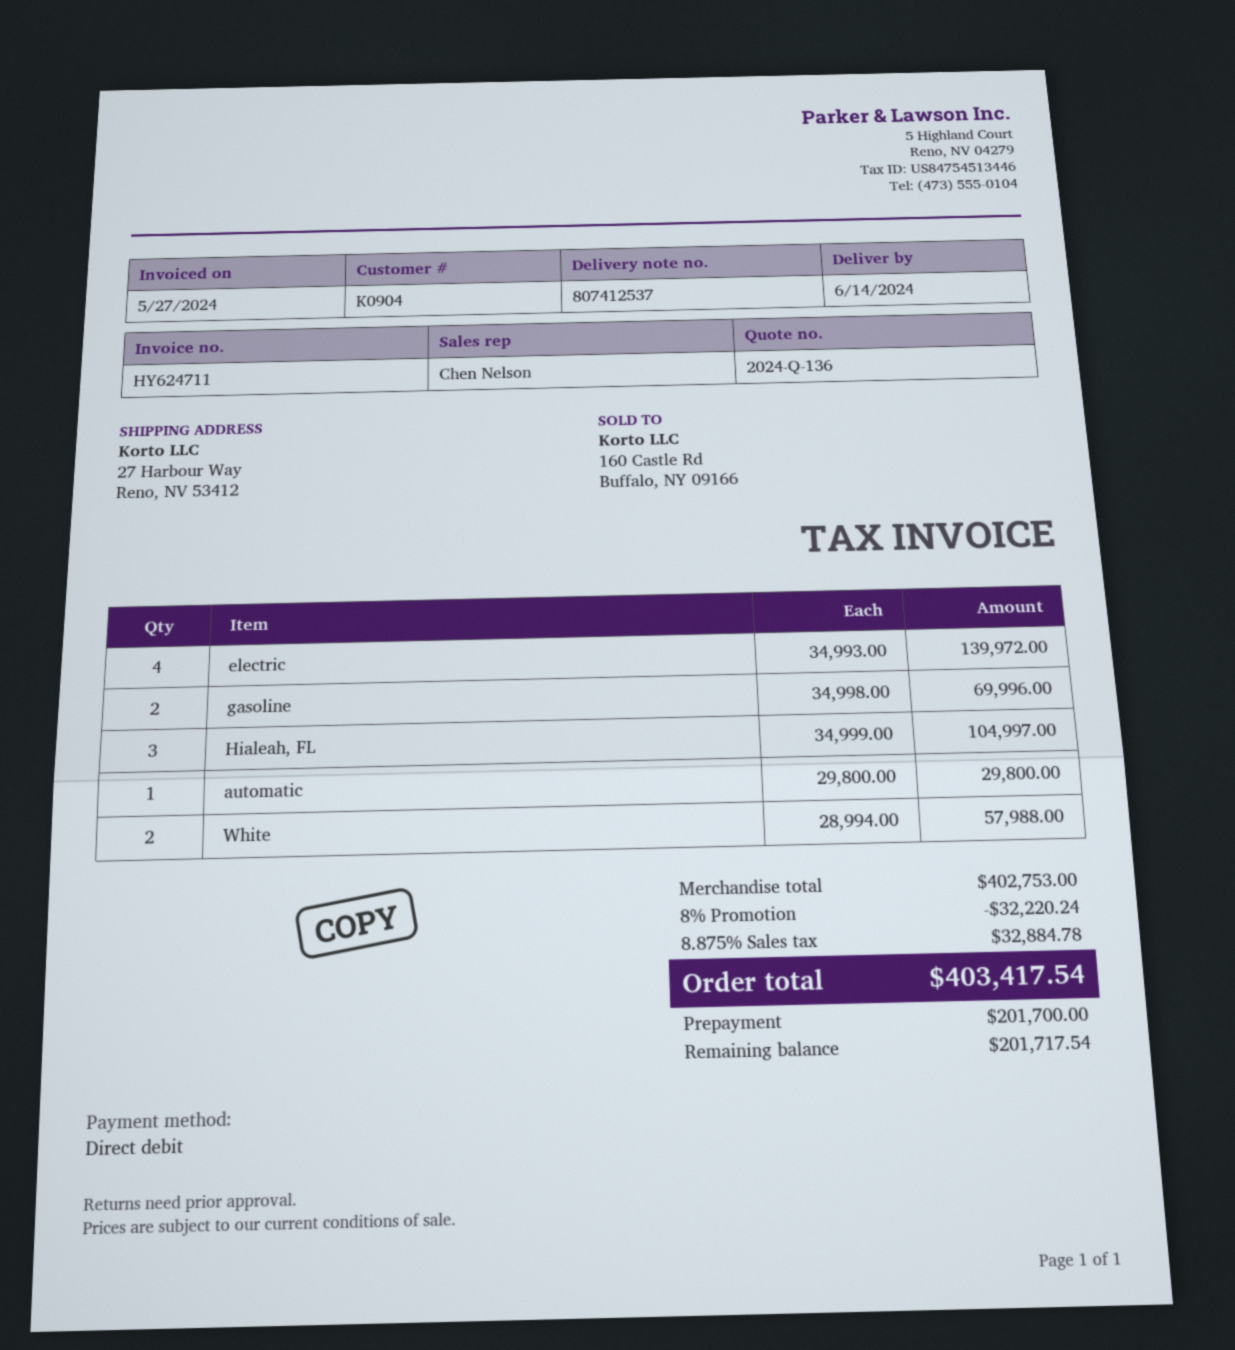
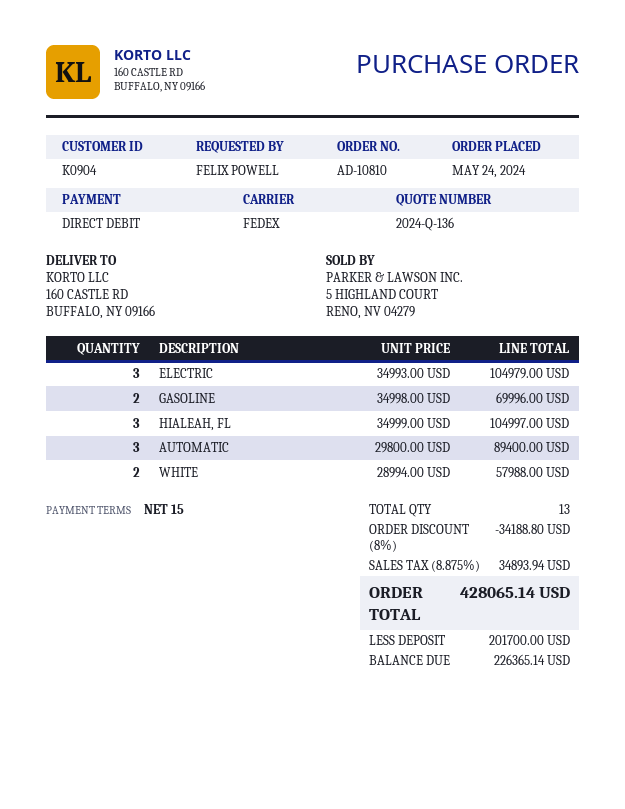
ship to: 27 Harbour Way, Reno, NV 53412 -> 160 CASTLE RD, BUFFALO, NY 09166
electric: 4 x 34993.00 = 139972.00 -> 3 x 34993.00 = 104979.00
automatic: 1 x 29800.00 = 29800.00 -> 3 x 29800.00 = 89400.00
discount: 8% = 32220.24 -> 8% = 34188.80
tax: 8.875% = 32884.78 -> 8.875% = 34893.94
total: 403417.54 -> 428065.14
balance: 201717.54 -> 226365.14

